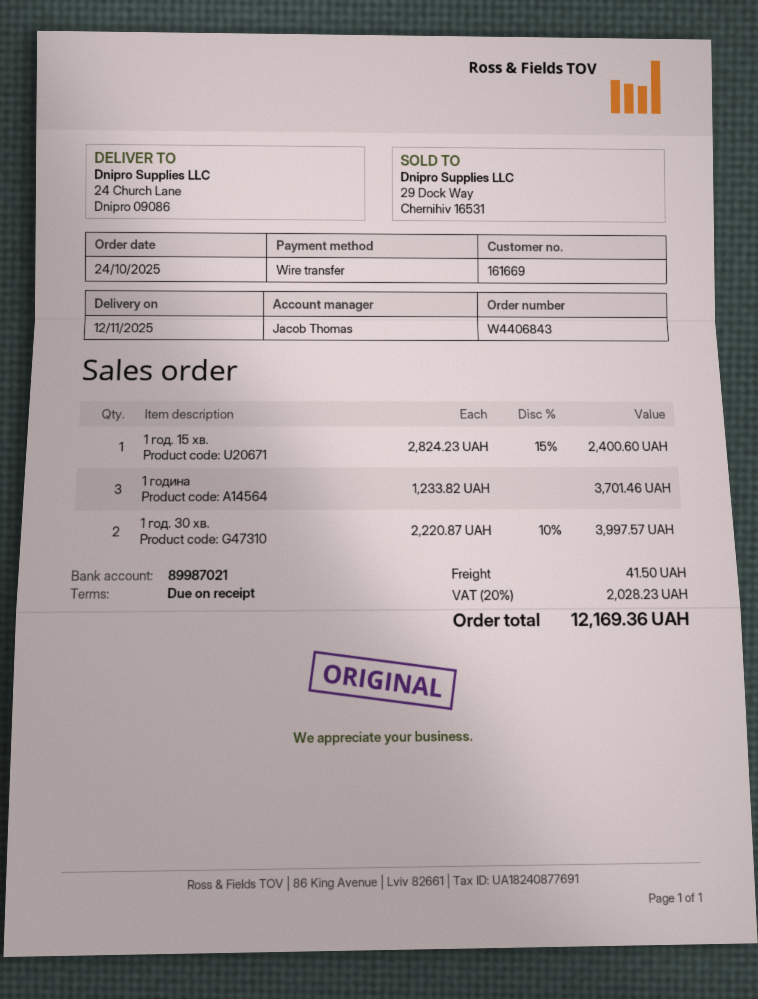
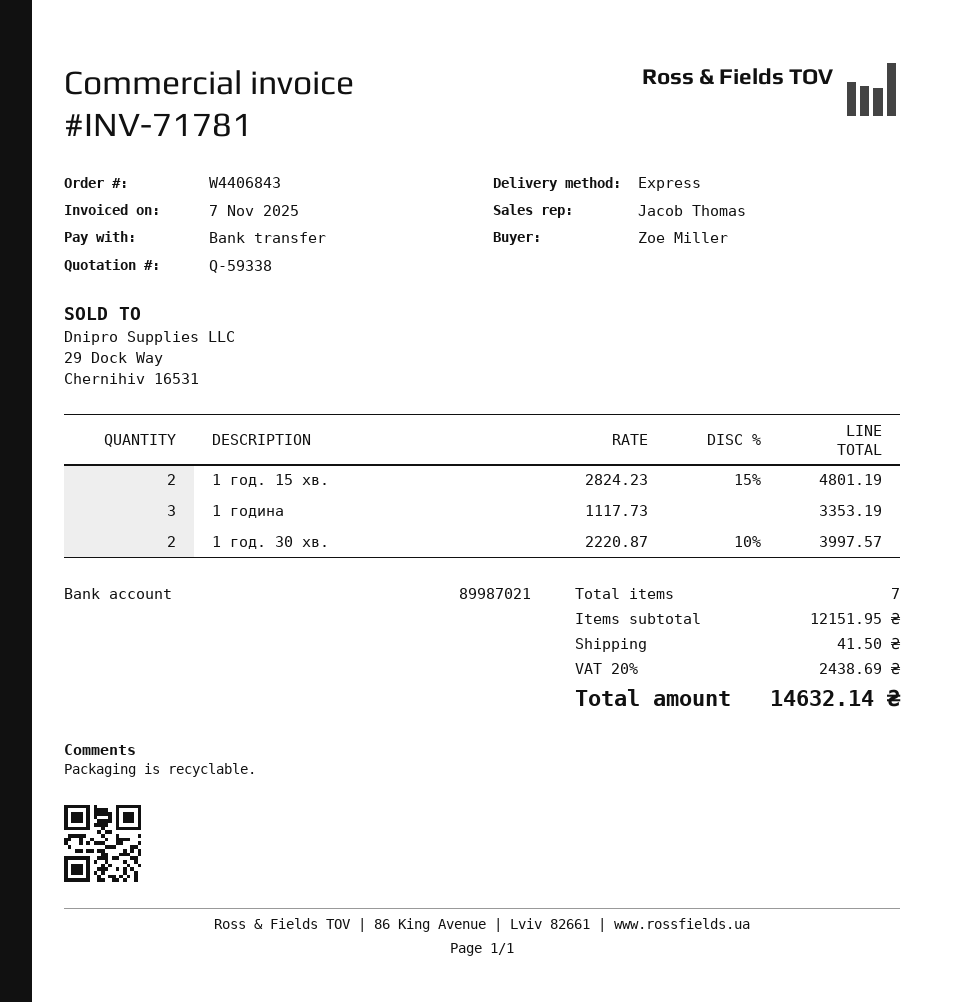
1 год. 15 хв.: 1 x 2824.23 - 15% = 2400.60 -> 2 x 2824.23 - 15% = 4801.19
1 година: 3 x 1233.82 = 3701.46 -> 3 x 1117.73 = 3353.19
tax: 20% = 2028.23 -> 20% = 2438.69
total: 12169.36 -> 14632.14

